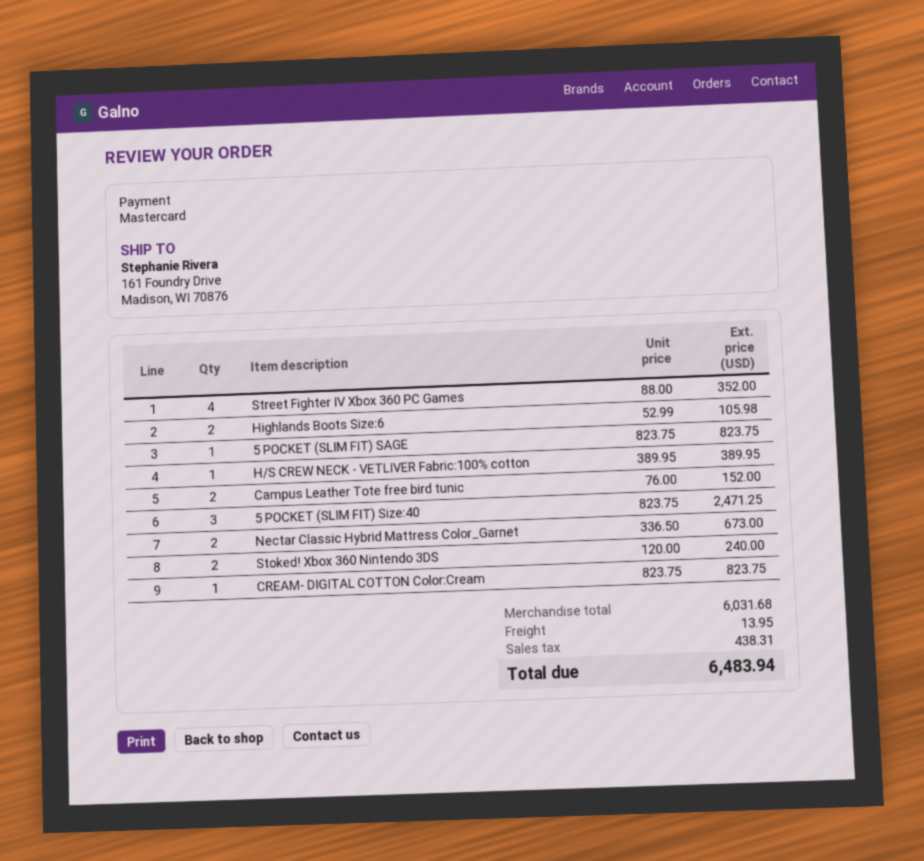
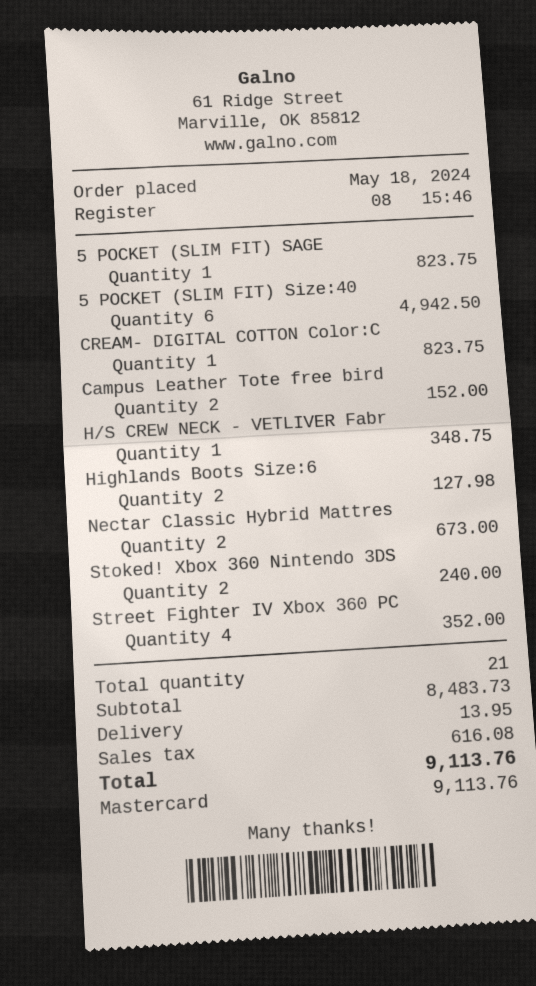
Highlands Boots Size:6: 2 for 105.98 -> 2 for 127.98
H/S CREW NECK - VETLIVER Fabric:100% cotton: 1 for 389.95 -> 1 for 348.75
5 POCKET (SLIM FIT) Size:40: 3 for 2471.25 -> 6 for 4942.50
subtotal: 6031.68 -> 8483.73
tax: 438.31 -> 616.08
total: 6483.94 -> 9113.76

